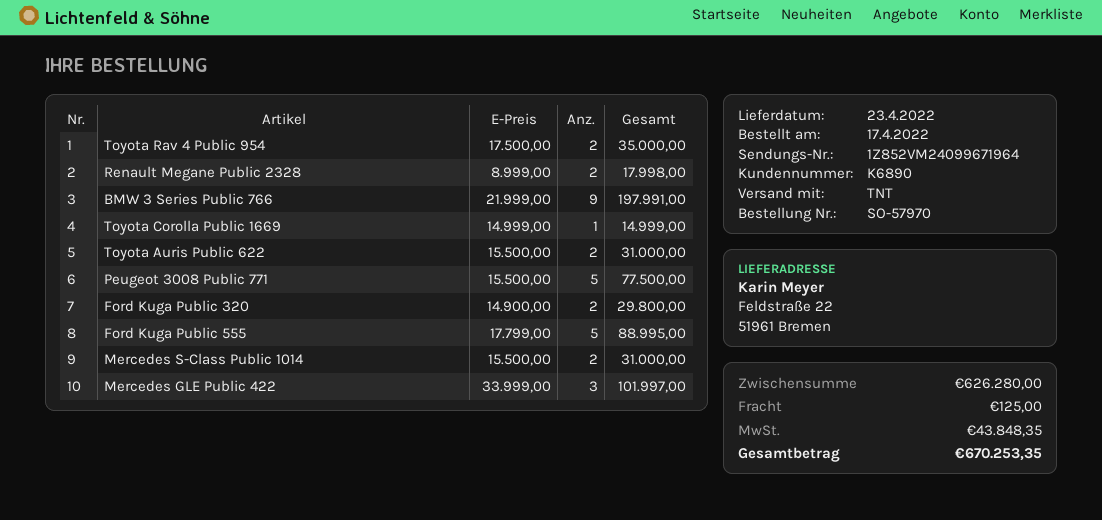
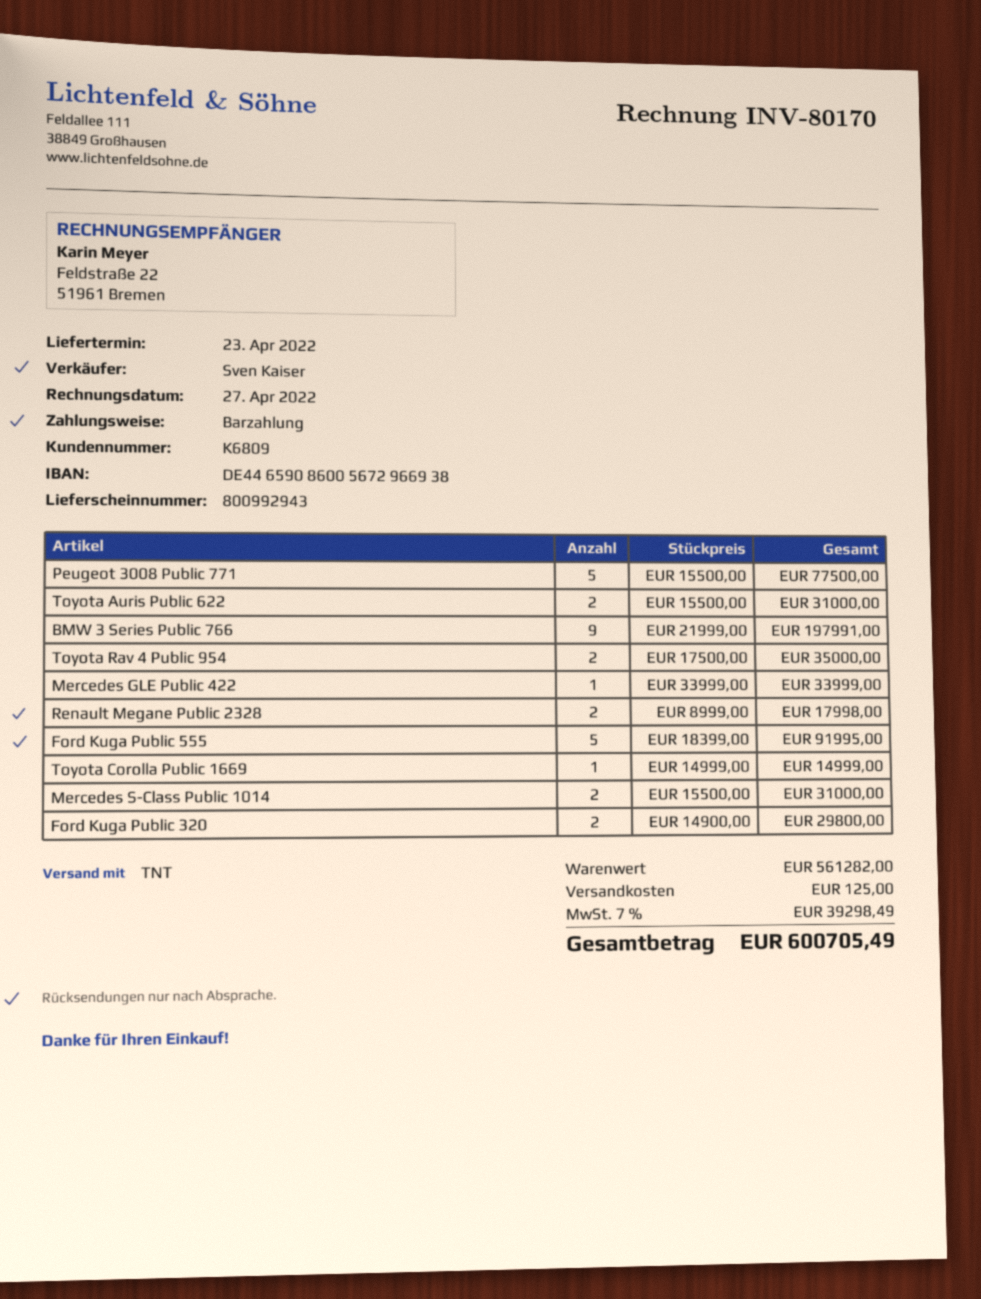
customer number: K6890 -> K6809
Ford Kuga Public 555: 5 x 17799.00 = 88995.00 -> 5 x 18399.00 = 91995.00
Mercedes GLE Public 422: 3 x 33999.00 = 101997.00 -> 1 x 33999.00 = 33999.00
subtotal: 626280.00 -> 561282.00
tax: 43848.35 -> 39298.49
total: 670253.35 -> 600705.49

